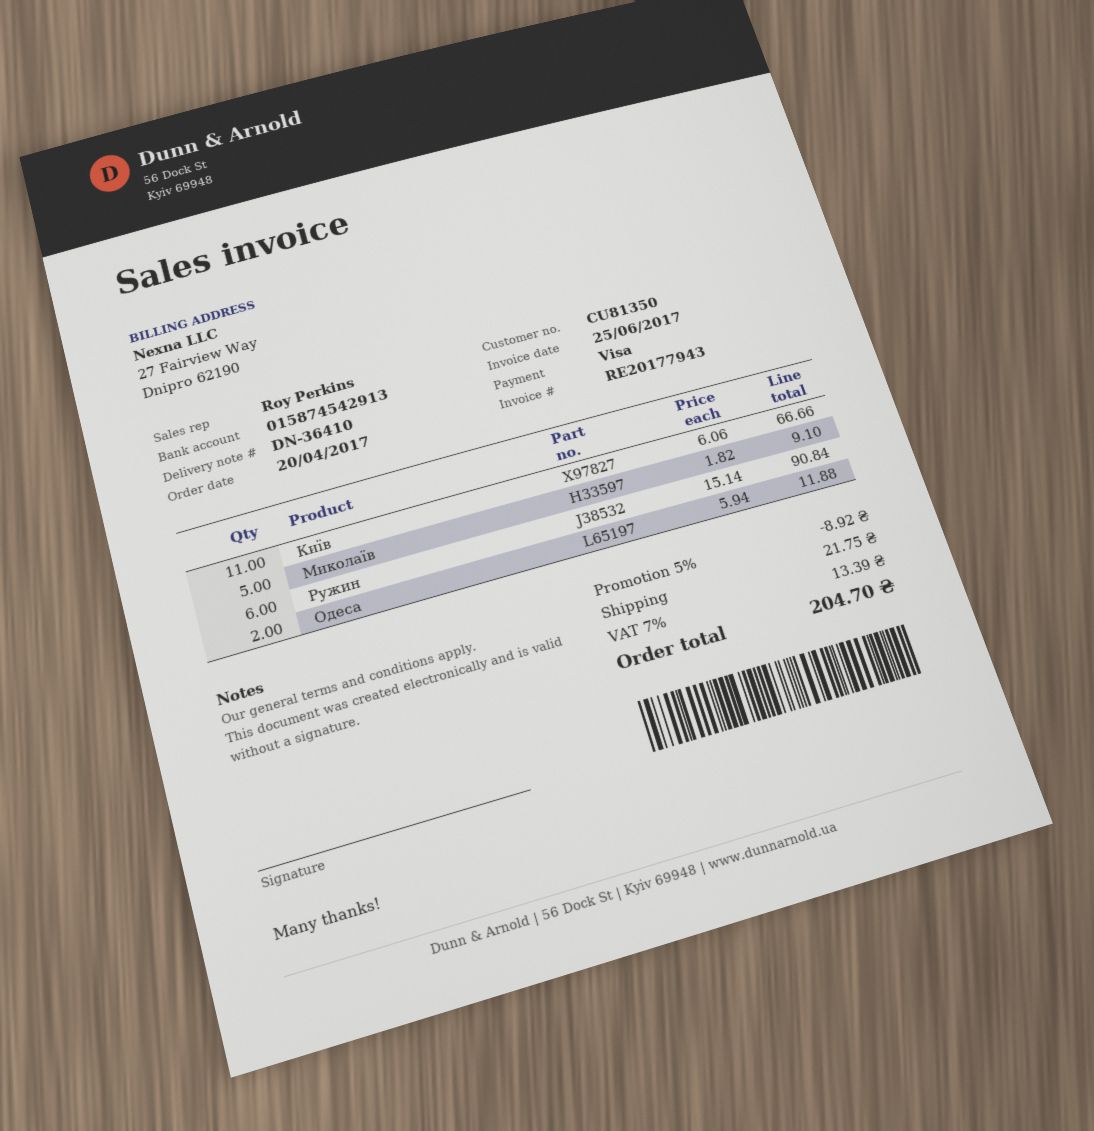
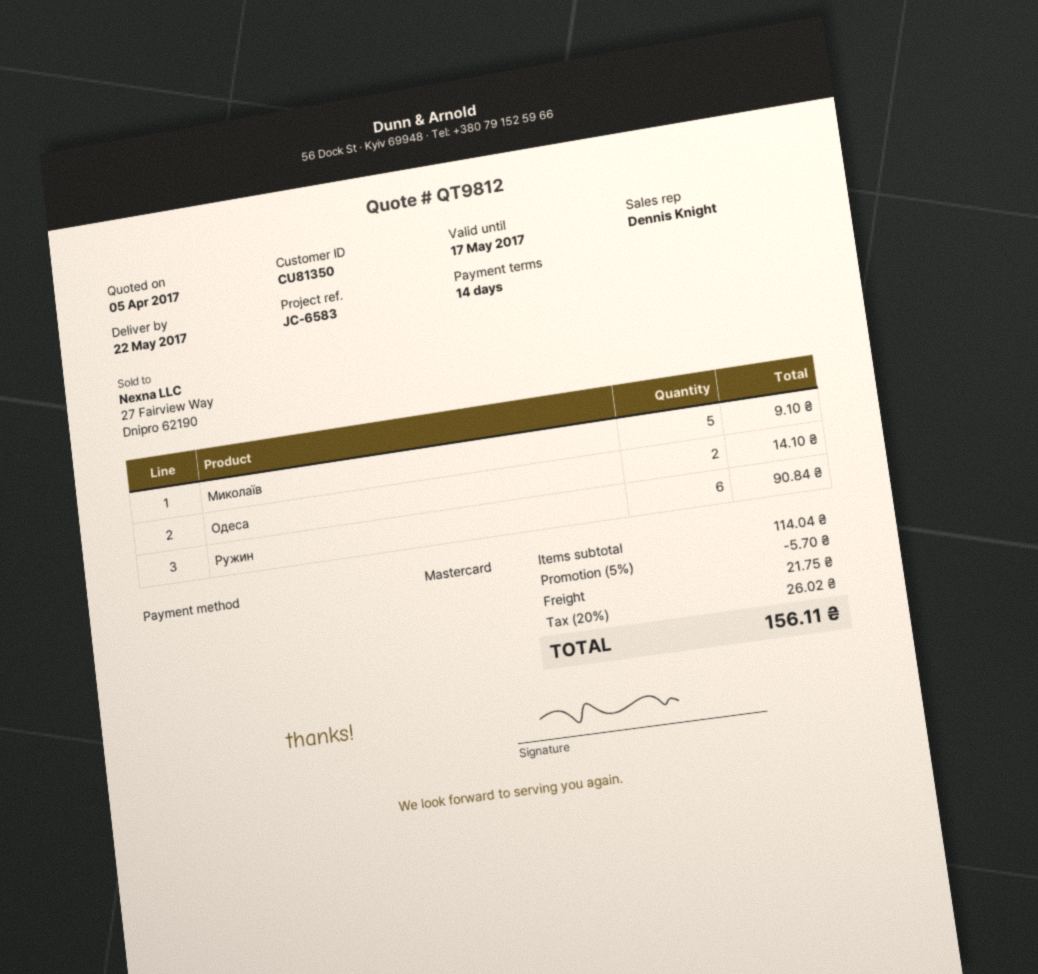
sales rep: Roy Perkins -> Dennis Knight
payment method: Visa -> Mastercard
Київ: 11 for 66.66 -> none
Одеса: 2 for 11.88 -> 2 for 14.10
discount: 5% = 8.92 -> 5% = 5.70
tax: 7% = 13.39 -> 20% = 26.02
total: 204.70 -> 156.11

